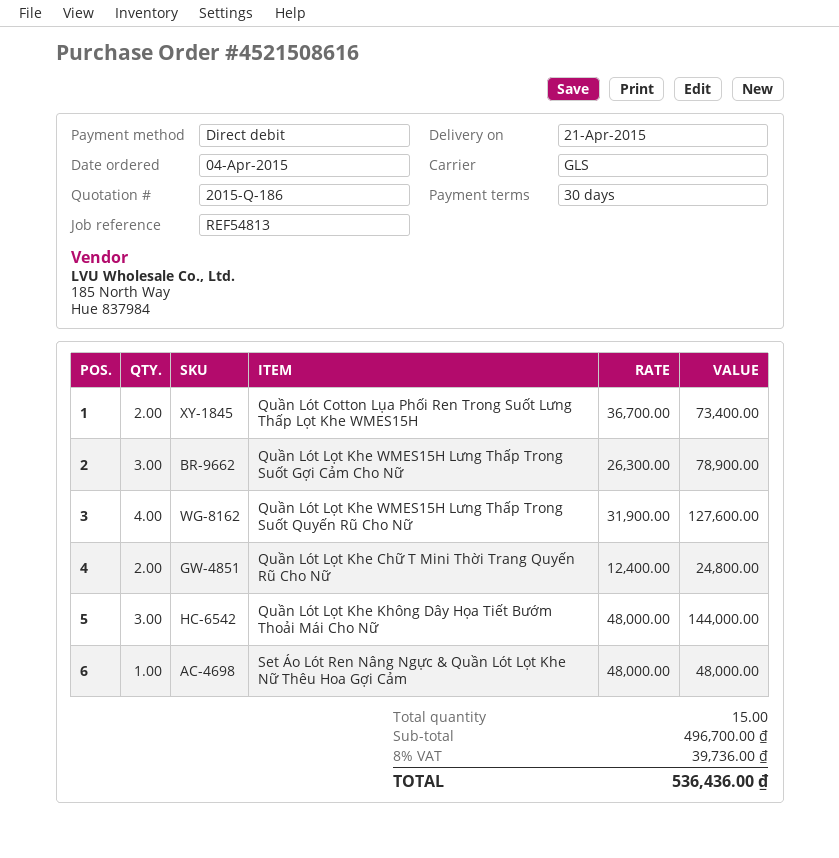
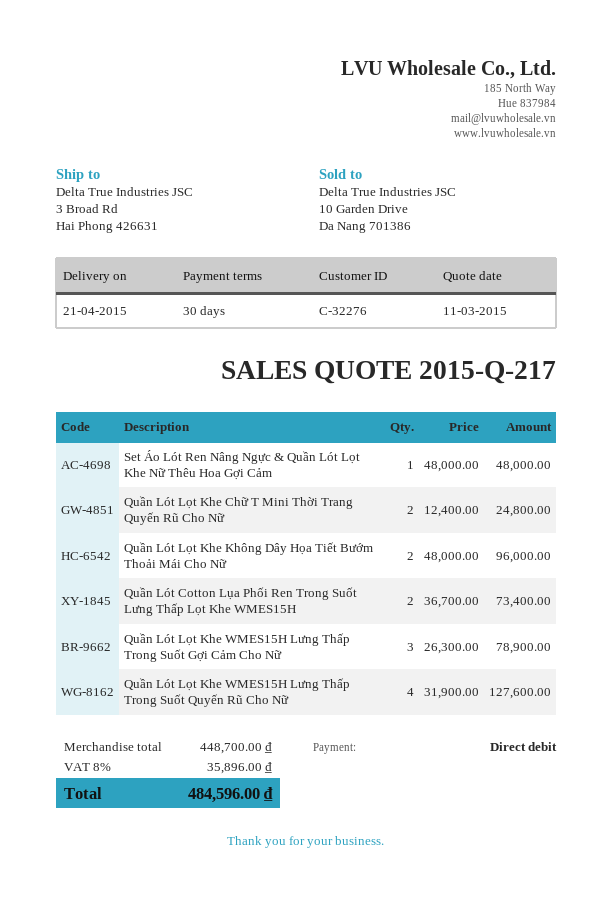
quote number: 2015-Q-186 -> 2015-Q-217
Quần Lót Lọt Khe Không Dây Họa Tiết Bướm Thoải Mái Cho Nữ: 3 x 48000.00 = 144000.00 -> 2 x 48000.00 = 96000.00
subtotal: 496700.00 -> 448700.00
tax: 8% = 39736.00 -> 8% = 35896.00
total: 536436.00 -> 484596.00

